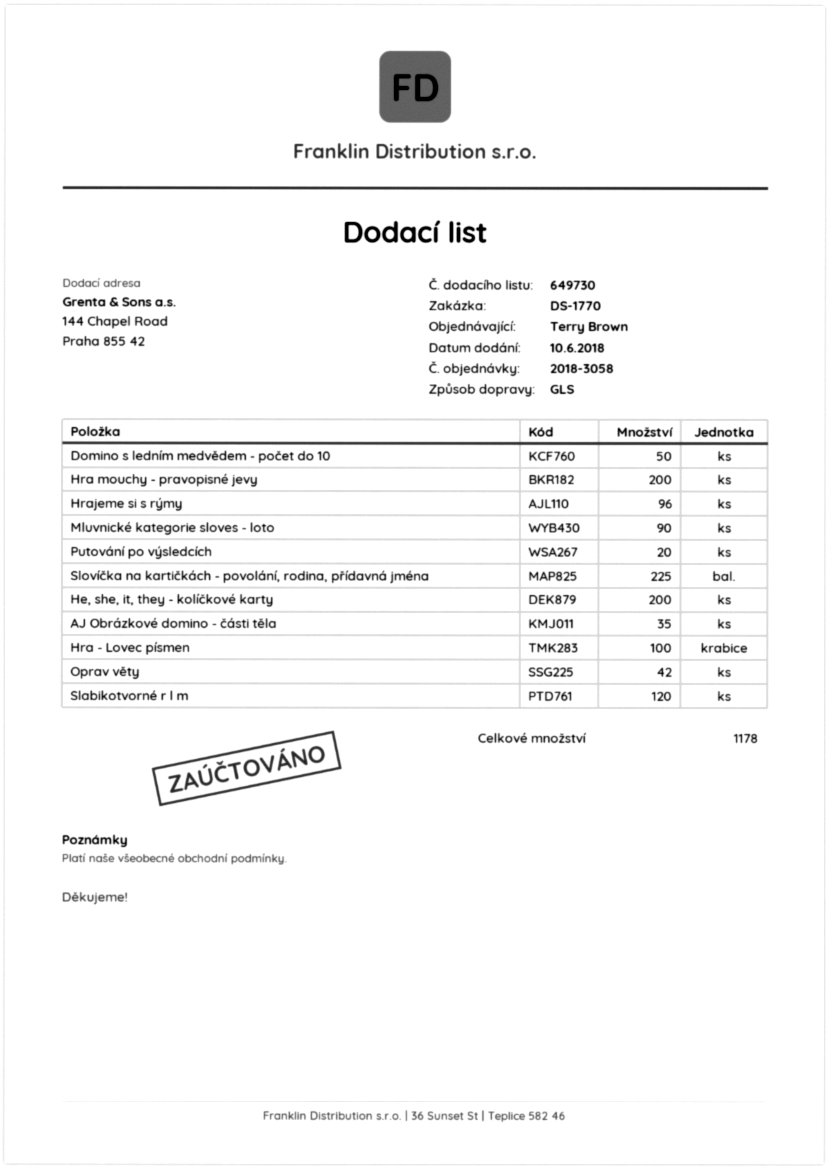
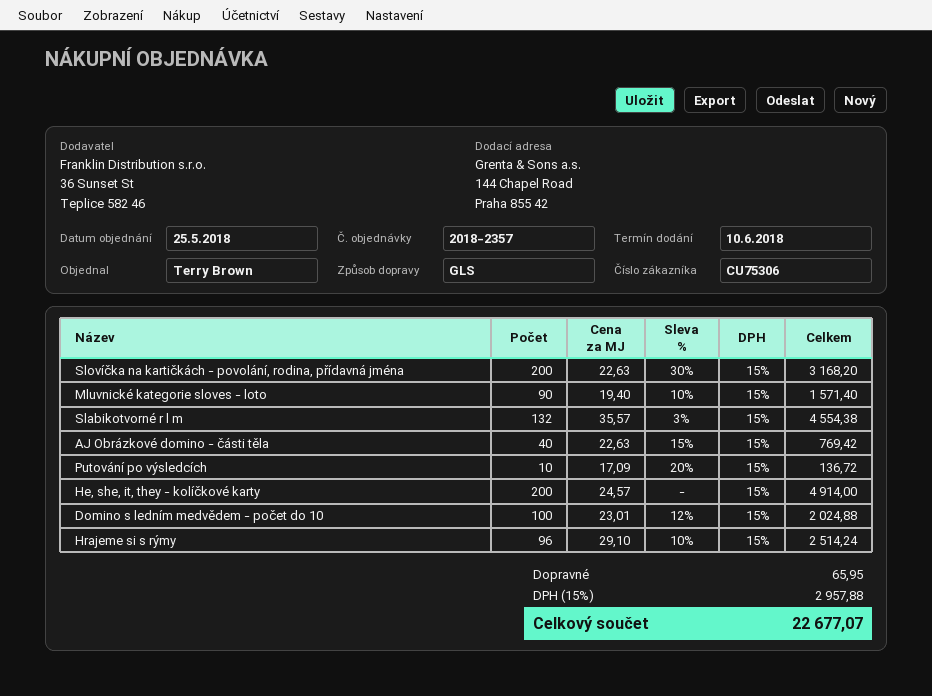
order number: 2018-3058 -> 2018-2357
Domino s ledním medvědem - počet do 10: 50 -> 100
Hra mouchy - pravopisné jevy: 200 -> none
Putování po výsledcích: 20 -> 10
Slovíčka na kartičkách - povolání, rodina, přídavná jména: 225 -> 200
AJ Obrázkové domino - části těla: 35 -> 40
Hra - Lovec písmen: 100 -> none
Oprav věty: 42 -> none
Slabikotvorné r l m: 120 -> 132

